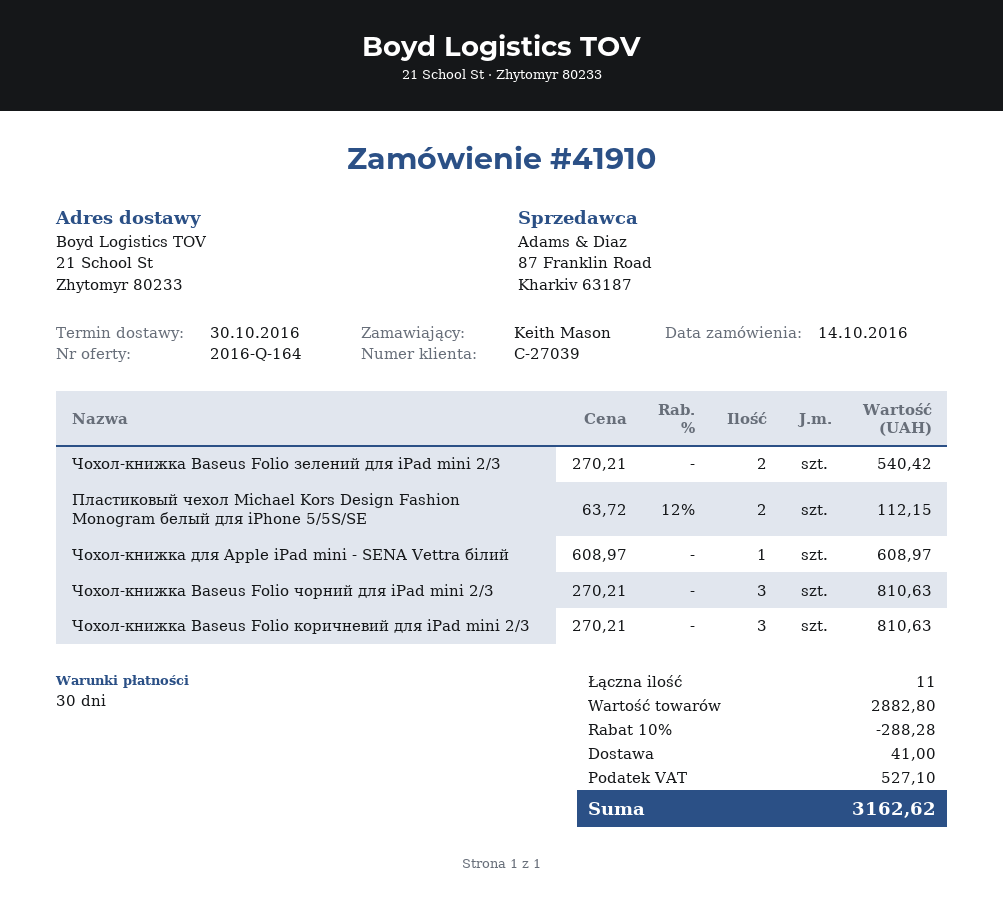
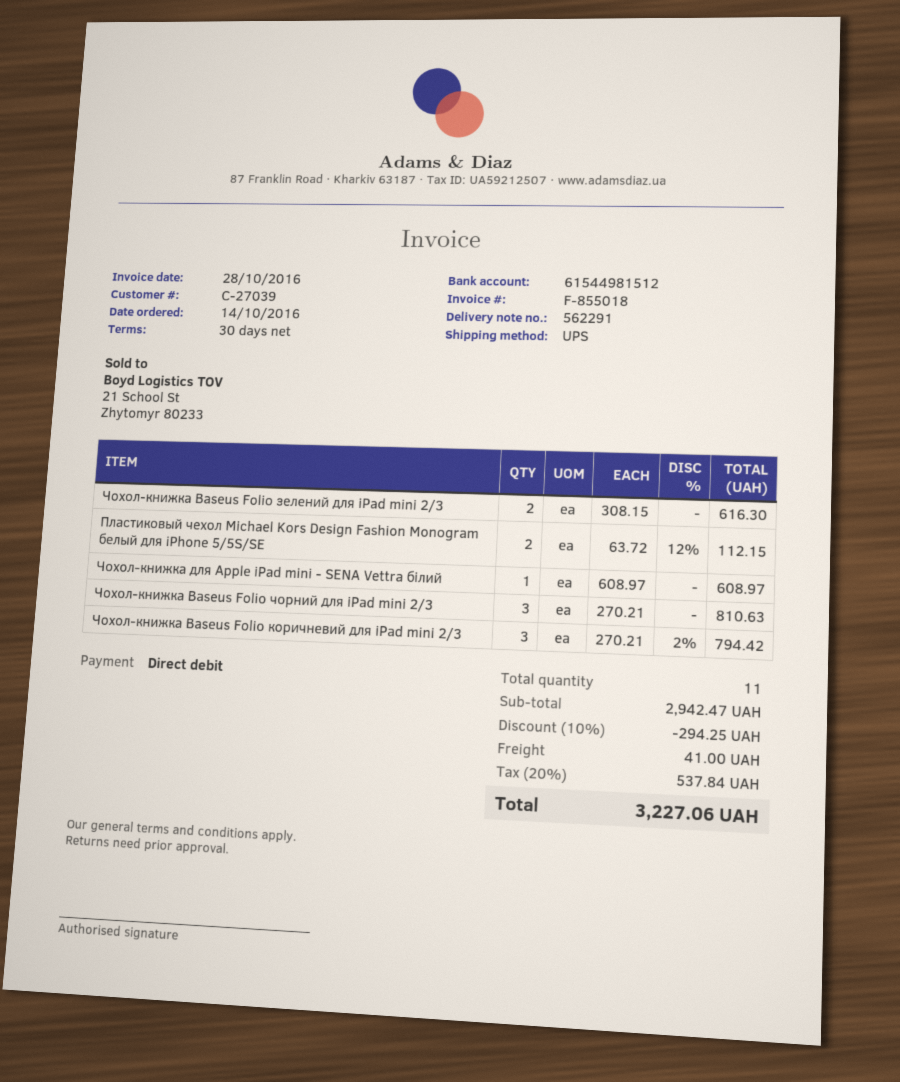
Чохол-книжка Baseus Folio зелений для iPad mini 2/3: 2 x 270.21 = 540.42 -> 2 x 308.15 = 616.30
Чохол-книжка Baseus Folio коричневий для iPad mini 2/3: 3 x 270.21 = 810.63 -> 3 x 270.21 - 2% = 794.42
subtotal: 2882.80 -> 2942.47
discount: 10% = 288.28 -> 10% = 294.25
tax: 527.10 -> 537.84
total: 3162.62 -> 3227.06

